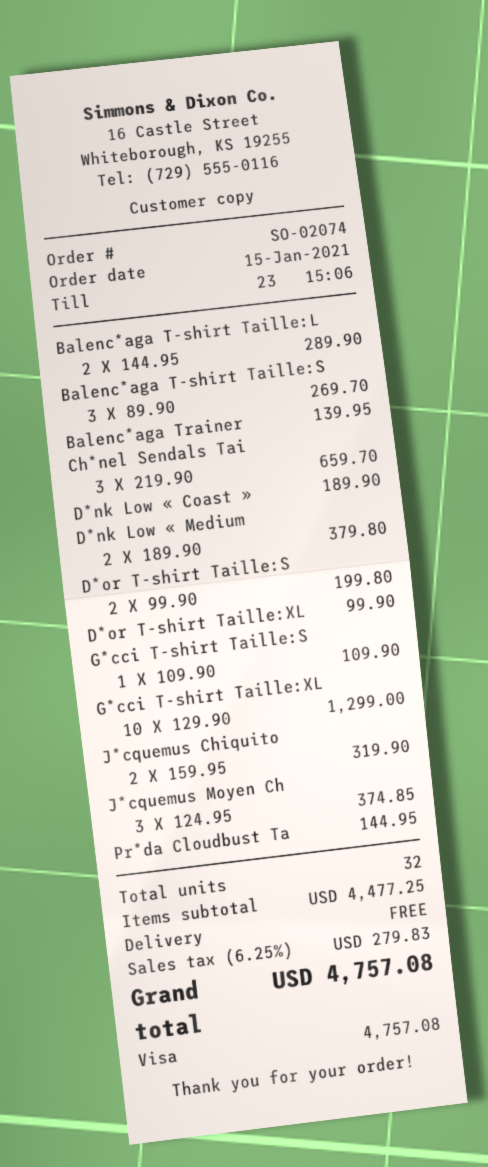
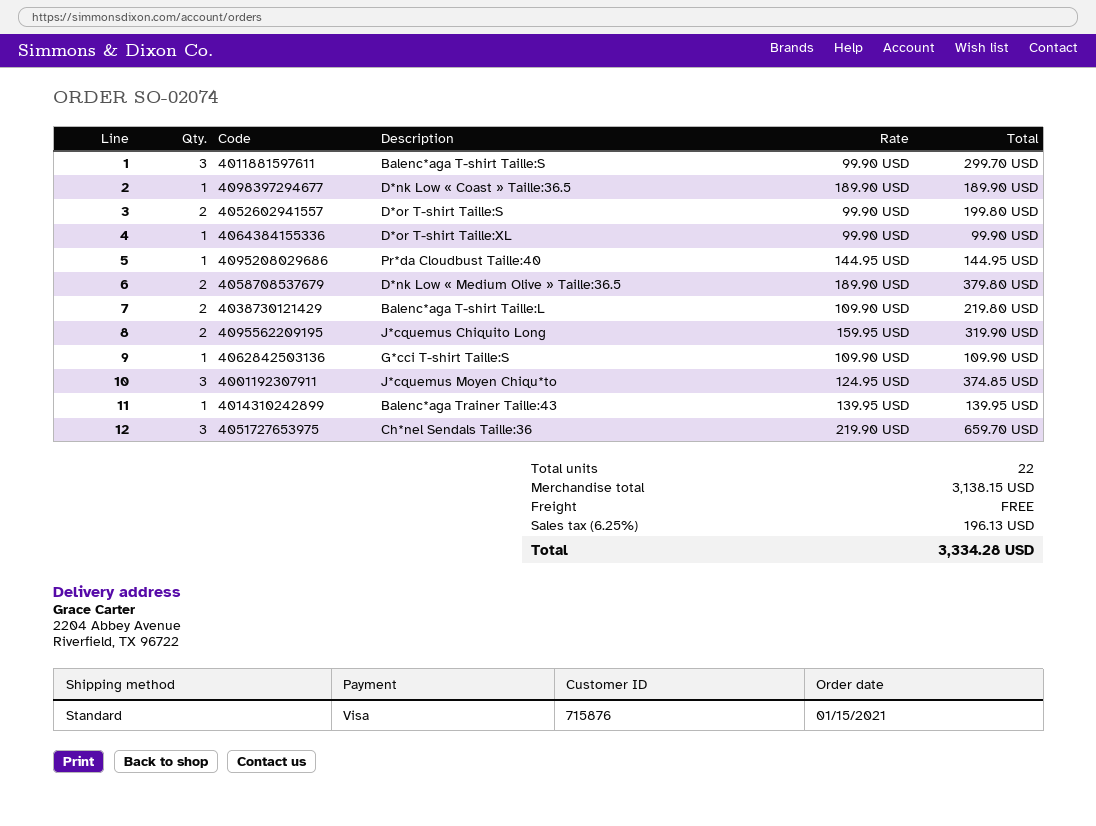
Balenc*aga T-shirt Taille:L: 2 x 144.95 = 289.90 -> 2 x 109.90 = 219.80
Balenc*aga T-shirt Taille:S: 3 x 89.90 = 269.70 -> 3 x 99.90 = 299.70
G*cci T-shirt Taille:XL: 10 x 129.90 = 1299.00 -> none
total quantity: 32 -> 22
subtotal: 4477.25 -> 3138.15
tax: 6.25% = 279.83 -> 6.25% = 196.13
total: 4757.08 -> 3334.28

